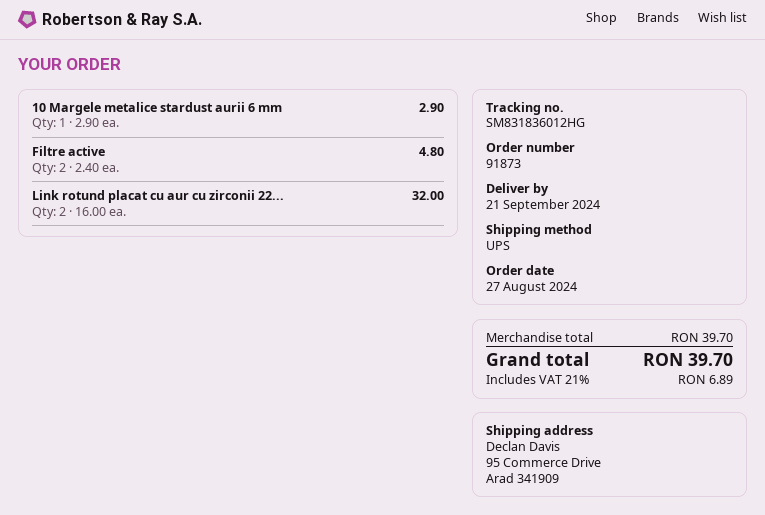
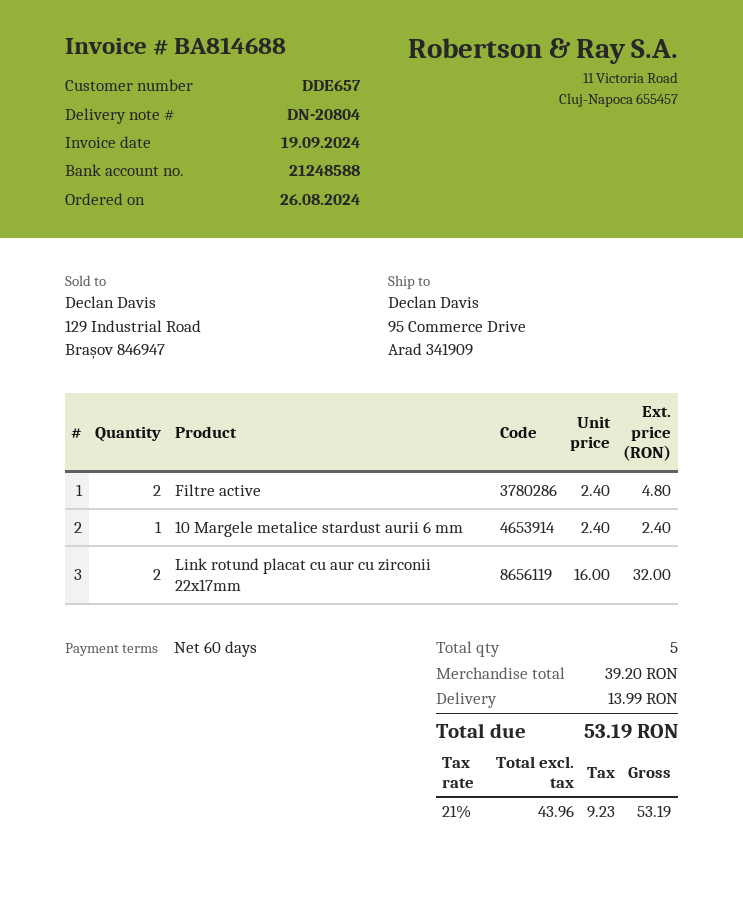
order date: 2024-08-27 -> 2024-08-26
10 Margele metalice stardust aurii 6 mm: 1 x 2.90 = 2.90 -> 1 x 2.40 = 2.40
subtotal: 39.70 -> 39.20
shipping: none -> 13.99
tax: 21% = 6.89 -> 21% = 9.23
total: 39.70 -> 53.19

